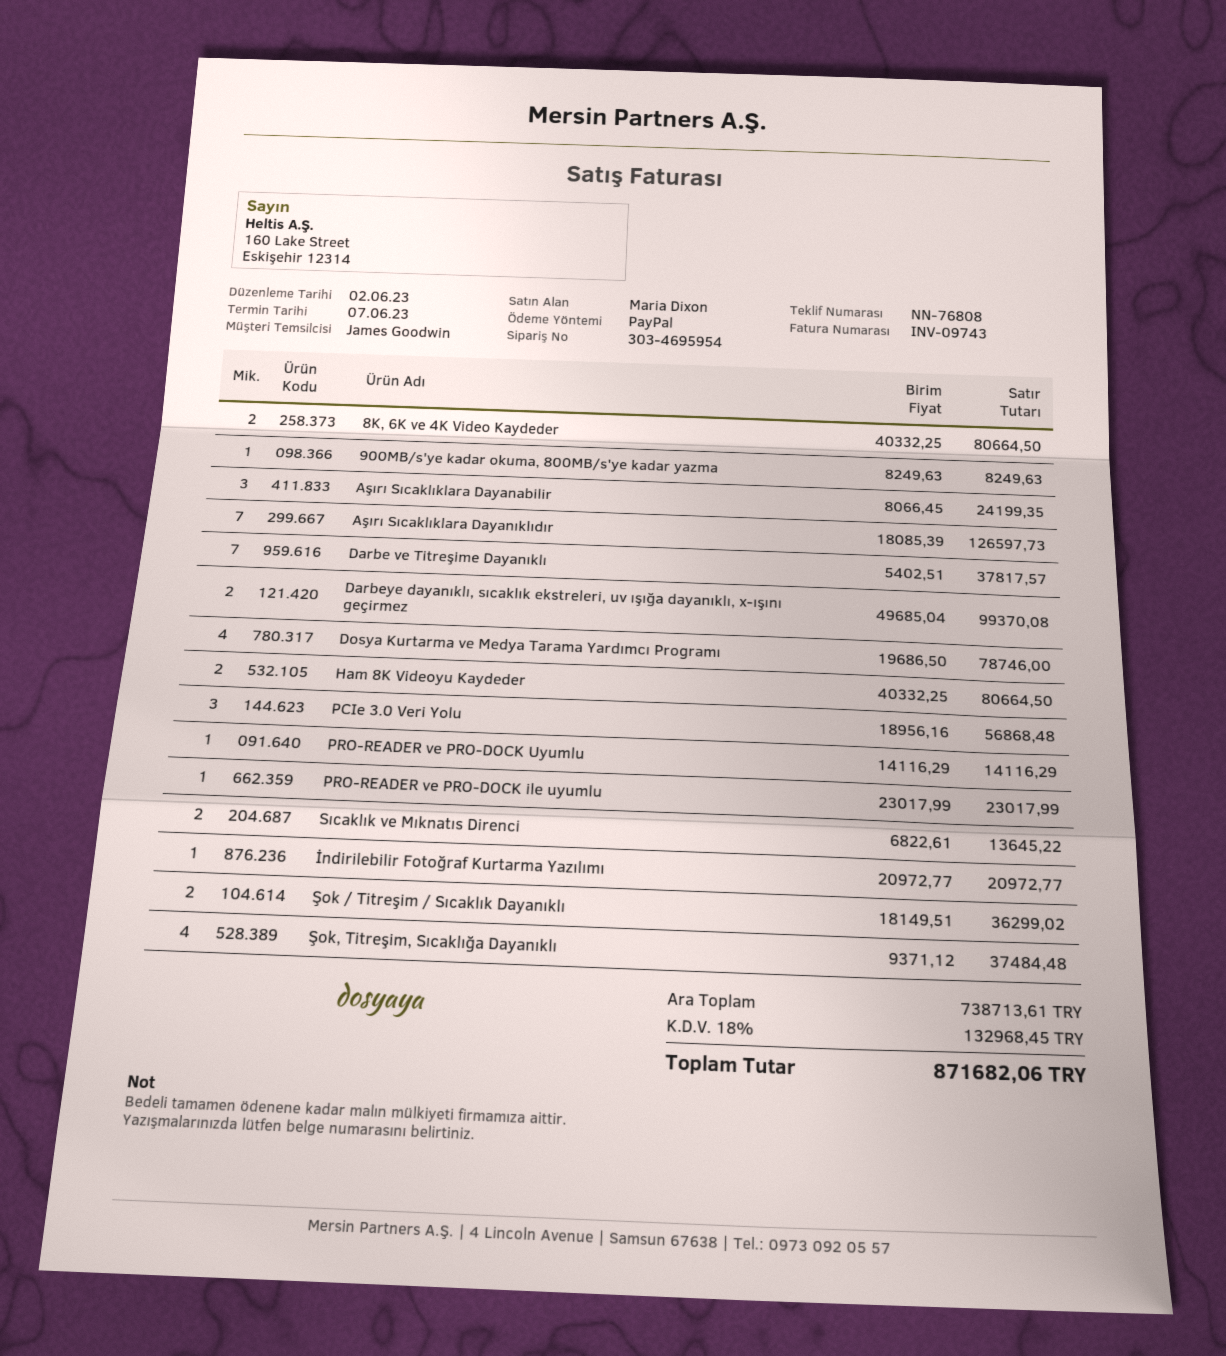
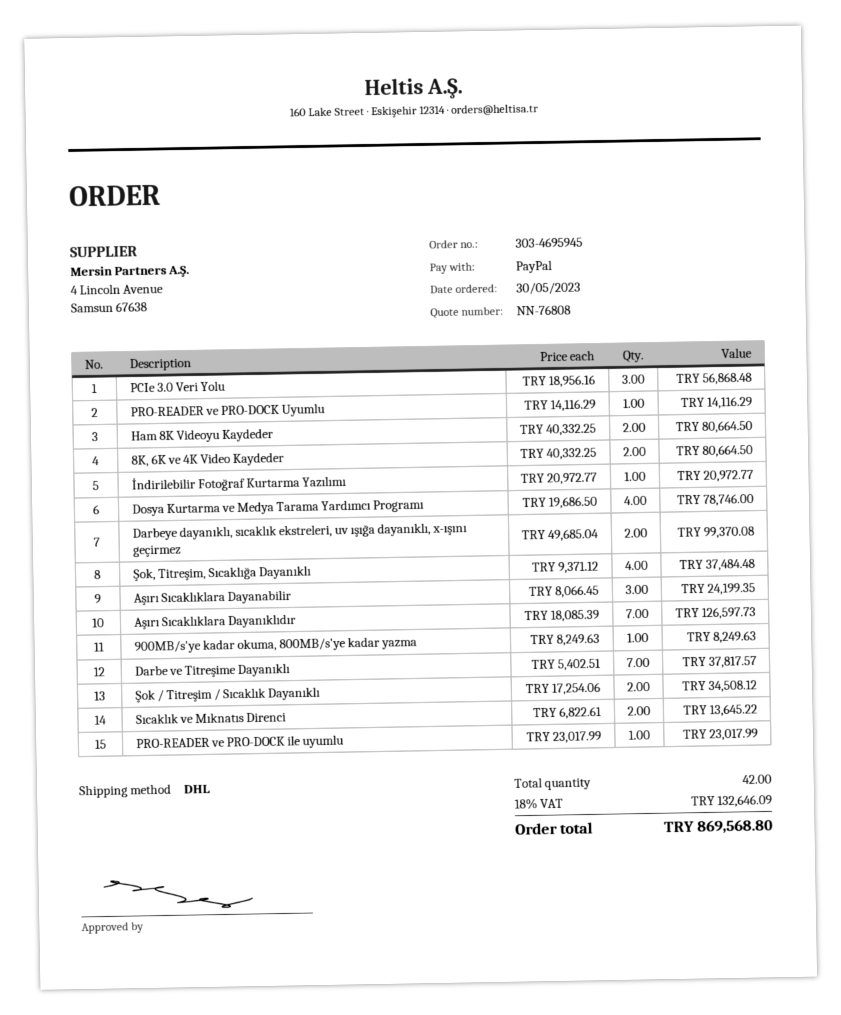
order number: 303-4695954 -> 303-4695945
Şok / Titreşim / Sıcaklık Dayanıklı: 2 x 18149.51 = 36299.02 -> 2 x 17254.06 = 34508.12
tax: 18% = 132968.45 -> 18% = 132646.09
total: 871682.06 -> 869568.80

